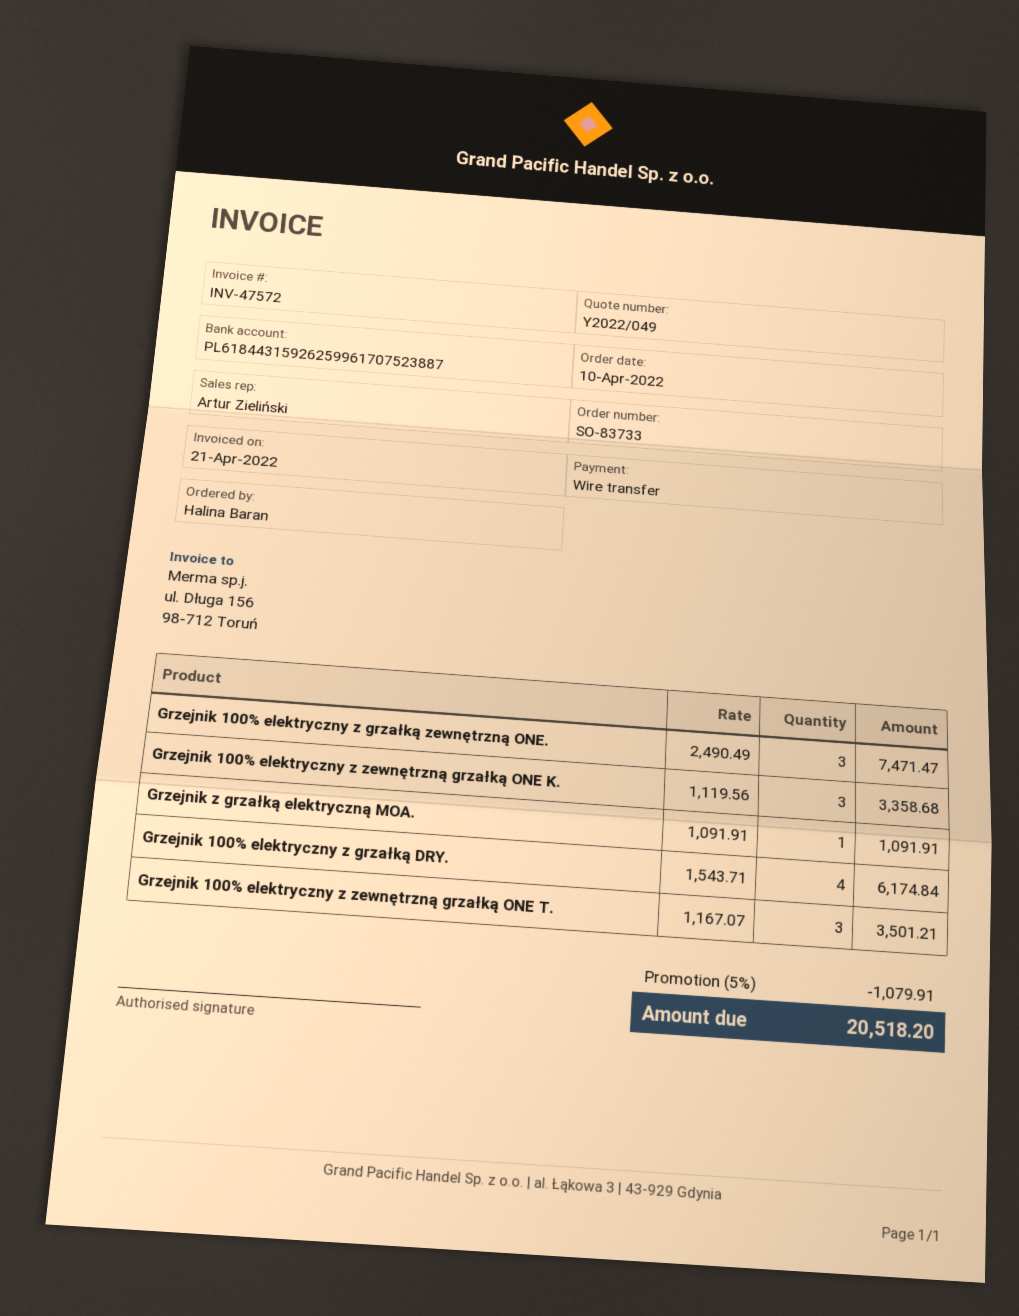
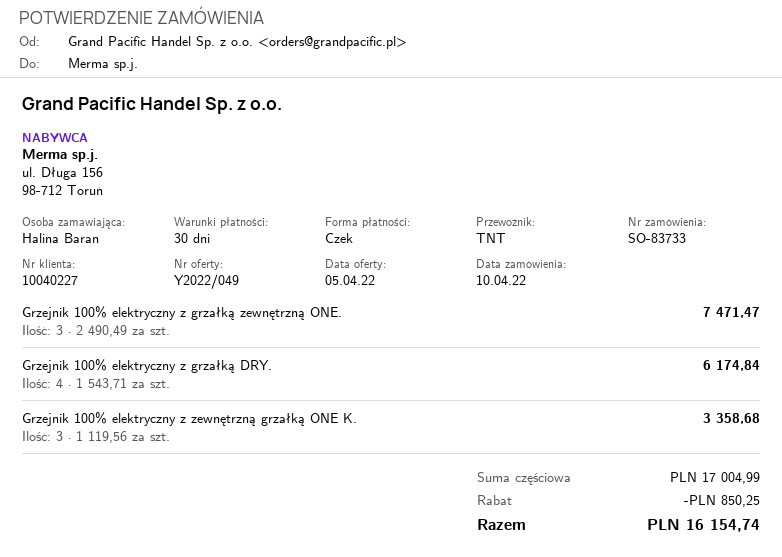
payment method: bank transfer -> cheque
Grzejnik z grzałką elektryczną MOA.: 1 x 1091.91 = 1091.91 -> none
Grzejnik 100% elektryczny z zewnętrzną grzałką ONE T.: 3 x 1167.07 = 3501.21 -> none
discount: 1079.91 -> 850.25
total: 20518.20 -> 16154.74

